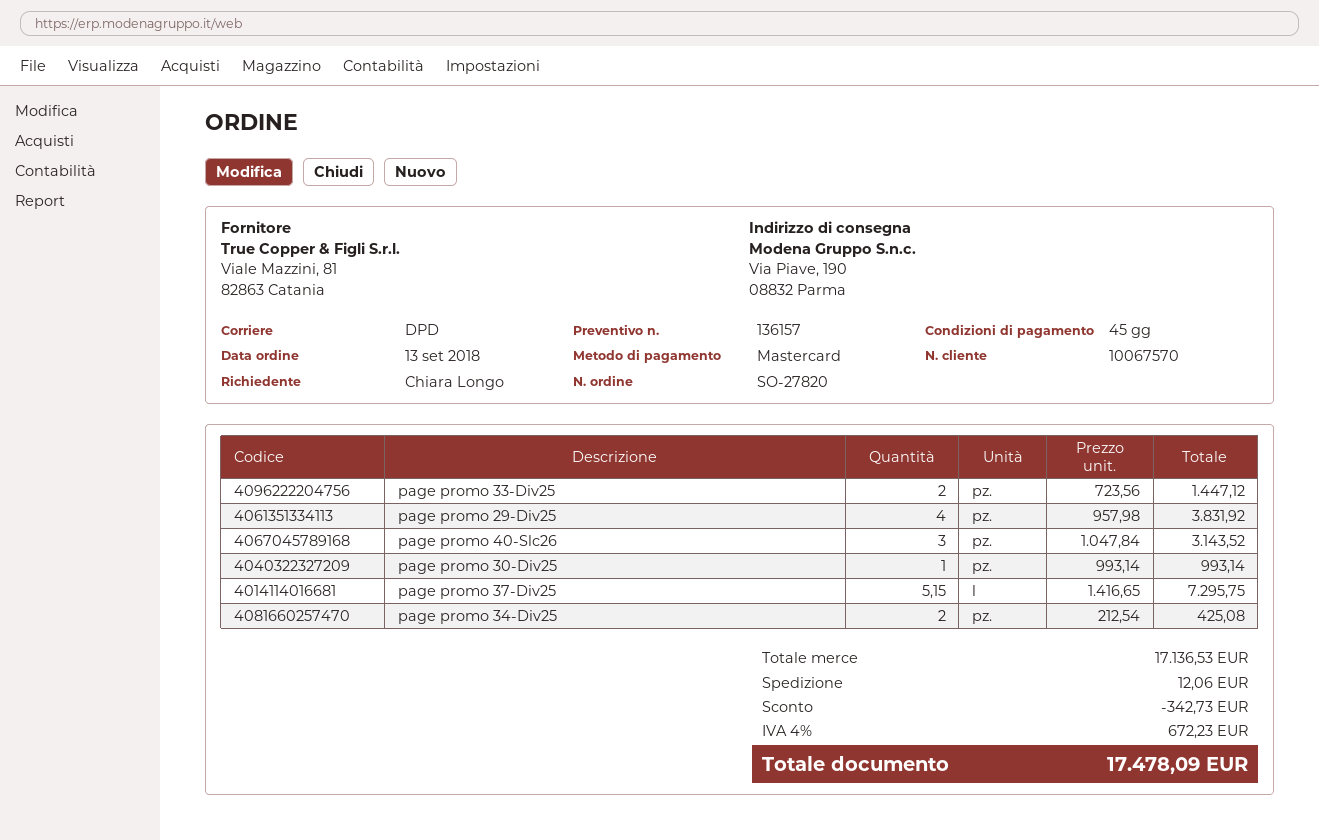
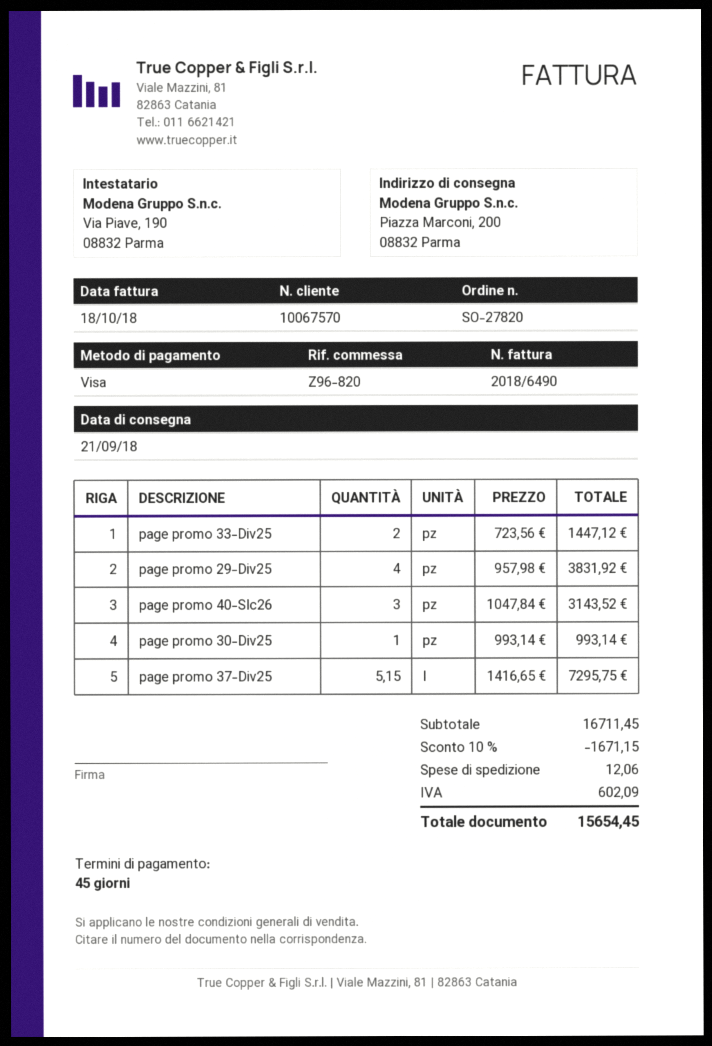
payment method: Mastercard -> Visa
ship to: Via Piave, 190, 08832 Parma -> Piazza Marconi, 200, 08832 Parma
page promo 34-Div25: 2 x 212.54 = 425.08 -> none
subtotal: 17136.53 -> 16711.45
discount: 342.73 -> 1671.15
tax: 672.23 -> 602.09
total: 17478.09 -> 15654.45

